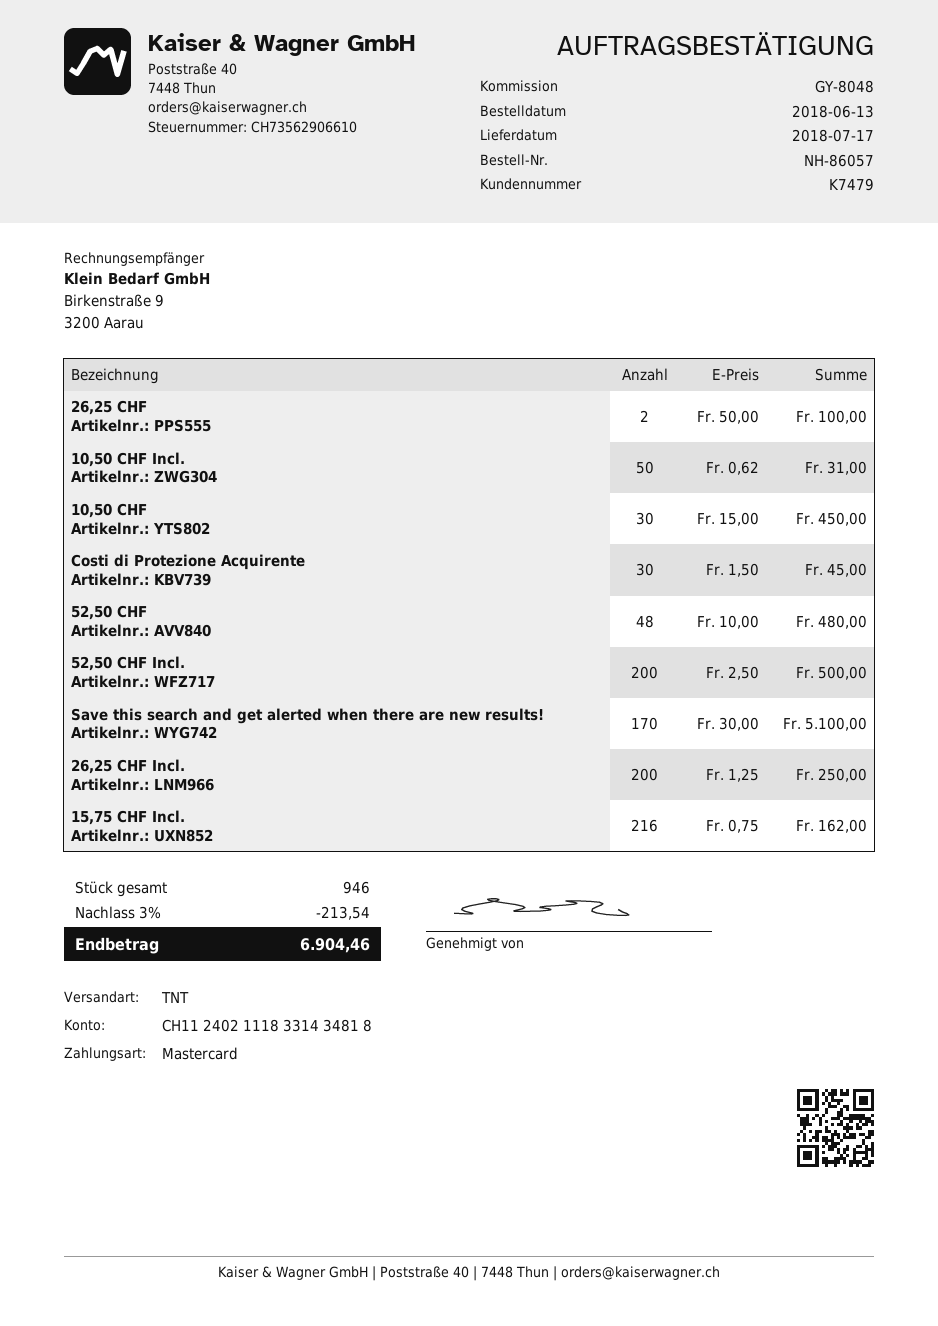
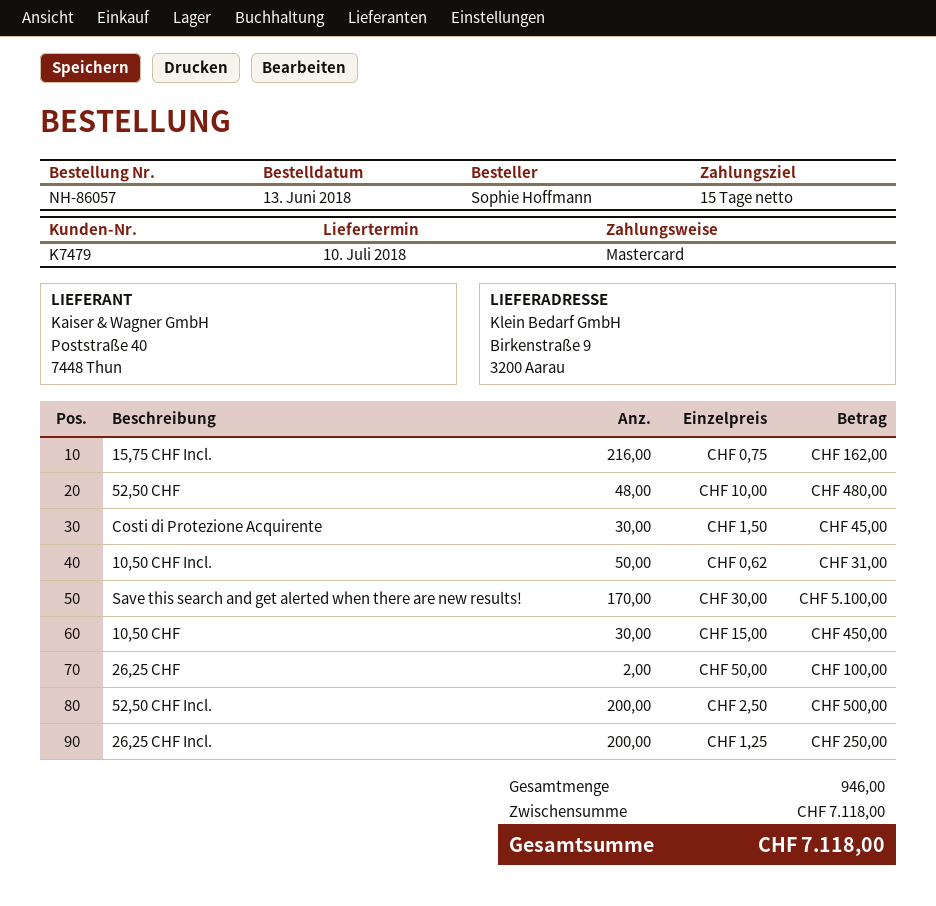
delivery date: 2018-07-17 -> 2018-07-10
discount: 3% = 213.54 -> none
total: 6904.46 -> 7118.00

